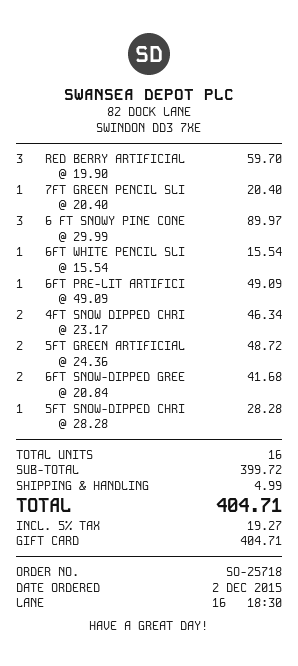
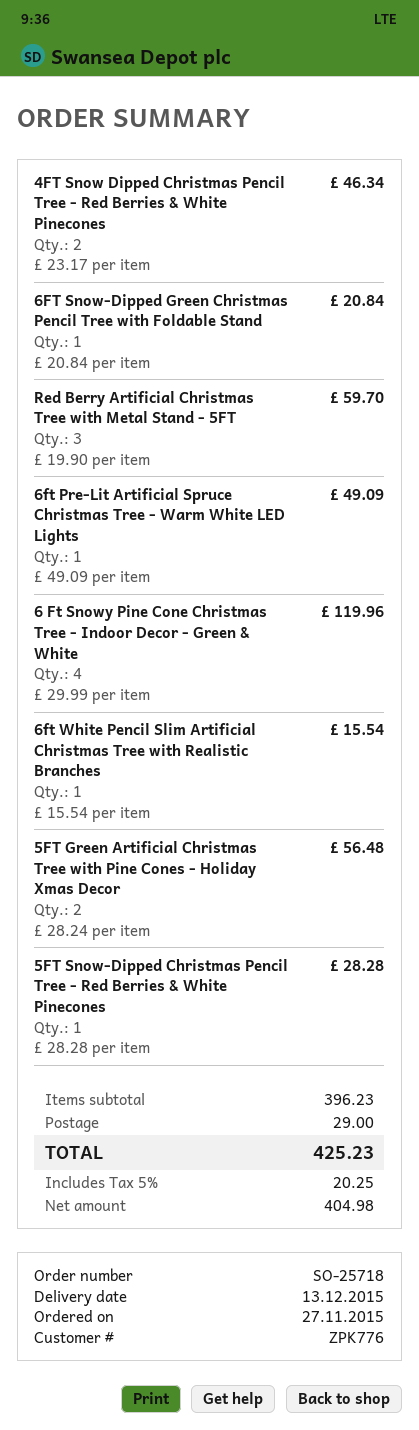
order date: 2015-12-02 -> 2015-11-27
7FT GREEN PENCIL SLI: 1 x 20.40 = 20.40 -> none
6 FT SNOWY PINE CONE: 3 x 29.99 = 89.97 -> 4 x 29.99 = 119.96
5FT GREEN ARTIFICIAL: 2 x 24.36 = 48.72 -> 2 x 28.24 = 56.48
6FT SNOW-DIPPED GREE: 2 x 20.84 = 41.68 -> 1 x 20.84 = 20.84
subtotal: 399.72 -> 396.23
shipping: 4.99 -> 29.00
tax: 5% = 19.27 -> 5% = 20.25
total: 404.71 -> 425.23

